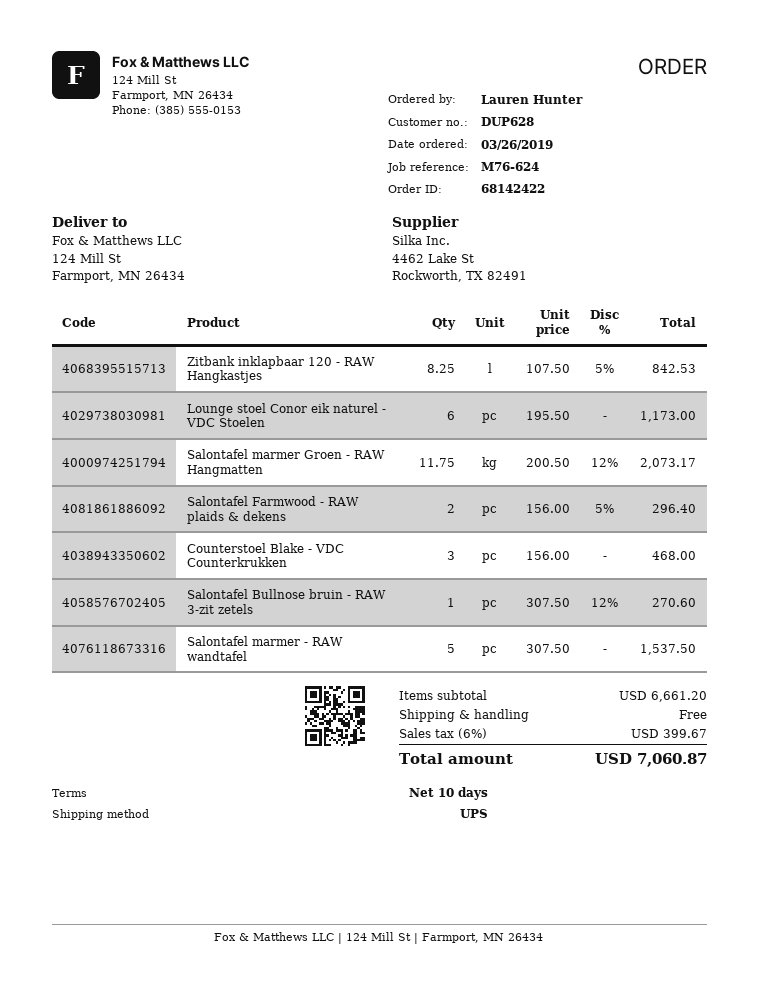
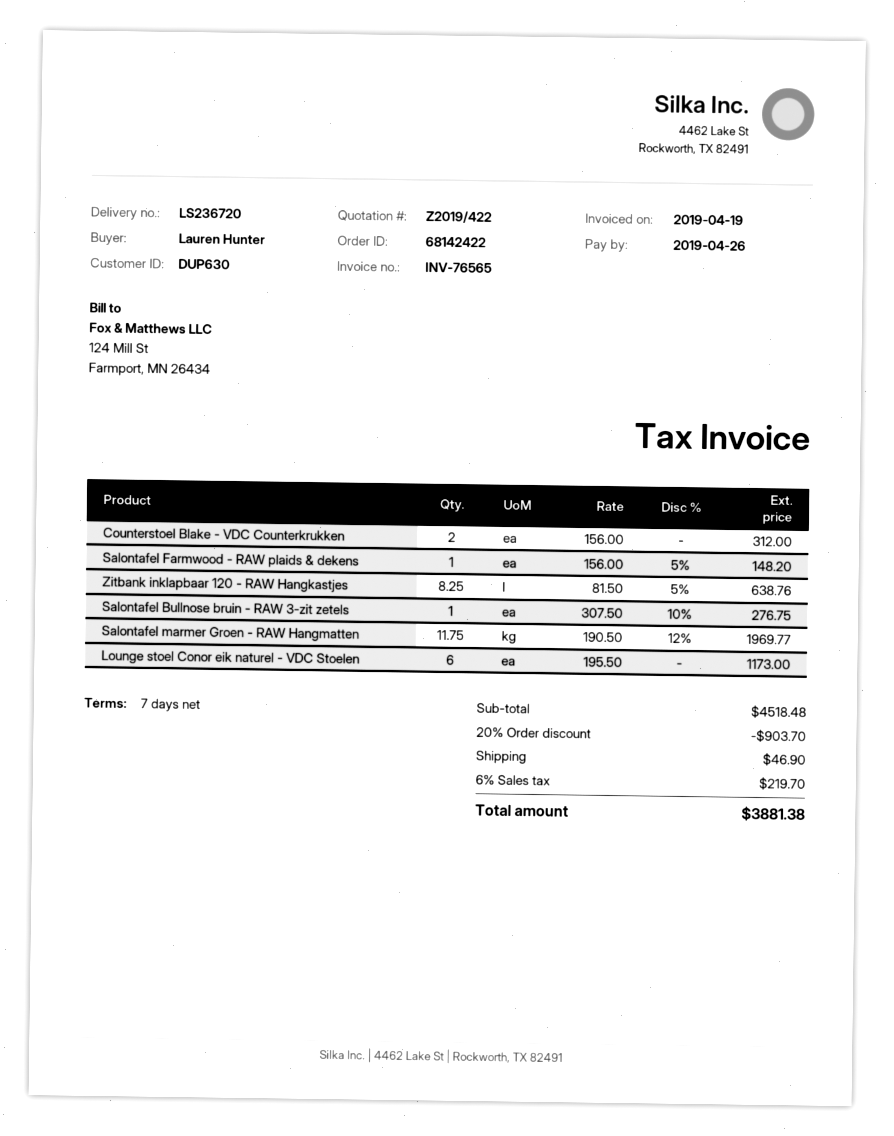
payment terms: 10 days -> 7 days
customer number: DUP628 -> DUP630
Zitbank inklapbaar 120 - RAW Hangkastjes: 8.25 x 107.50 - 5% = 842.53 -> 8.25 x 81.50 - 5% = 638.76
Salontafel marmer Groen - RAW Hangmatten: 11.75 x 200.50 - 12% = 2073.17 -> 11.75 x 190.50 - 12% = 1969.77
Salontafel Farmwood - RAW plaids & dekens: 2 x 156.00 - 5% = 296.40 -> 1 x 156.00 - 5% = 148.20
Counterstoel Blake - VDC Counterkrukken: 3 x 156.00 = 468.00 -> 2 x 156.00 = 312.00
Salontafel Bullnose bruin - RAW 3-zit zetels: 1 x 307.50 - 12% = 270.60 -> 1 x 307.50 - 10% = 276.75
Salontafel marmer - RAW wandtafel: 5 x 307.50 = 1537.50 -> none
subtotal: 6661.20 -> 4518.48
discount: none -> 20% = 903.70
shipping: 0.00 -> 46.90
tax: 6% = 399.67 -> 6% = 219.70
total: 7060.87 -> 3881.38

